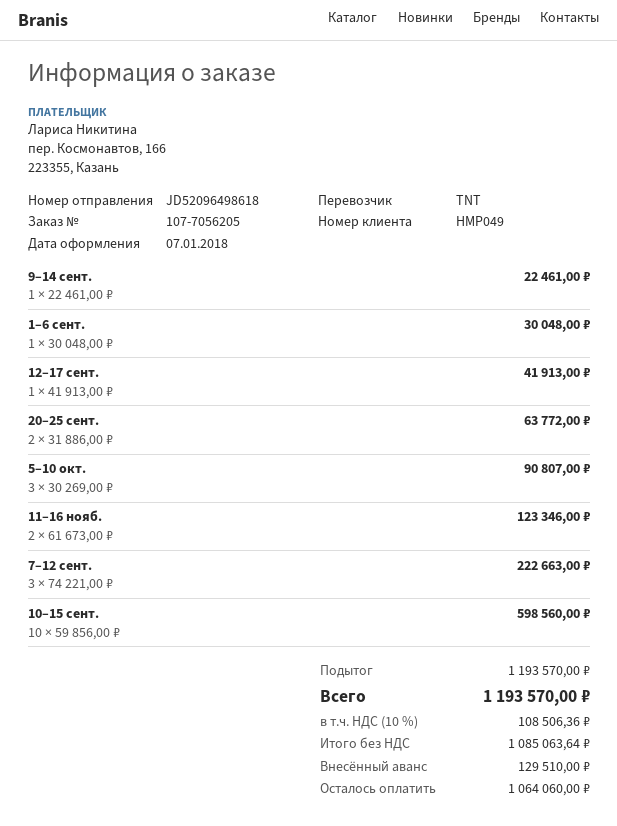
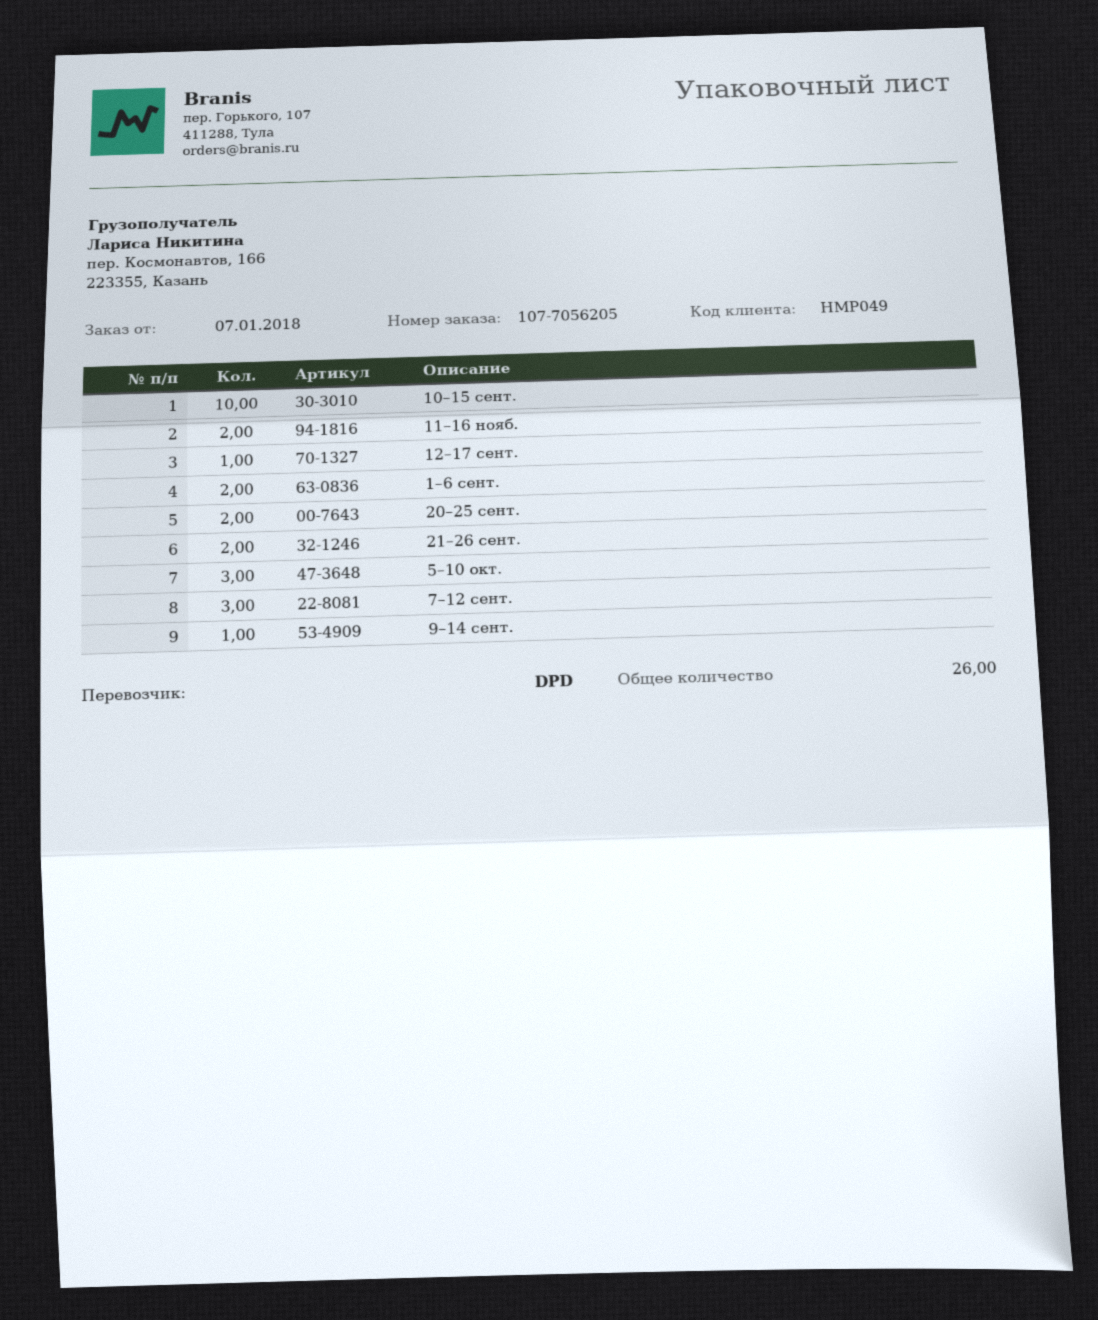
shipping method: TNT -> DPD
1–6 сент.: 1 -> 2
21–26 сент.: none -> 2

